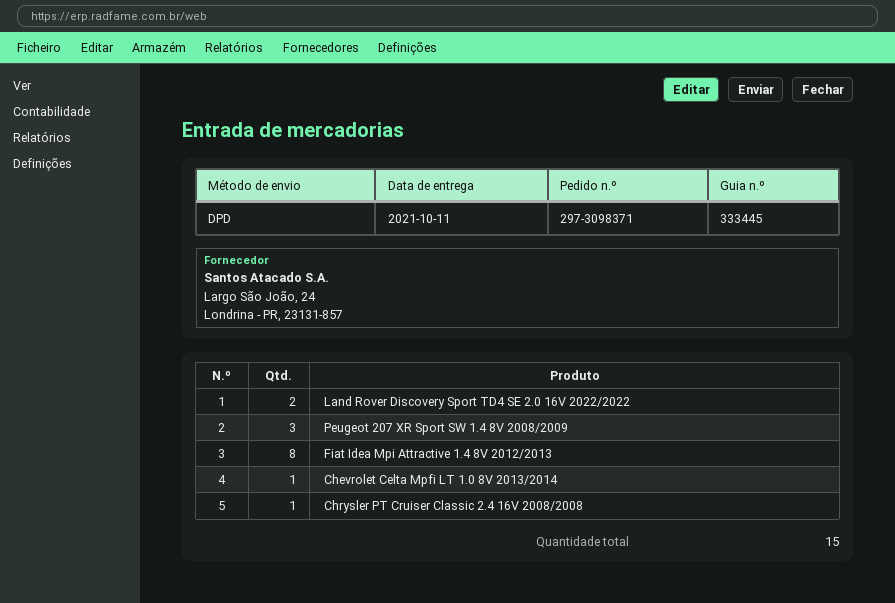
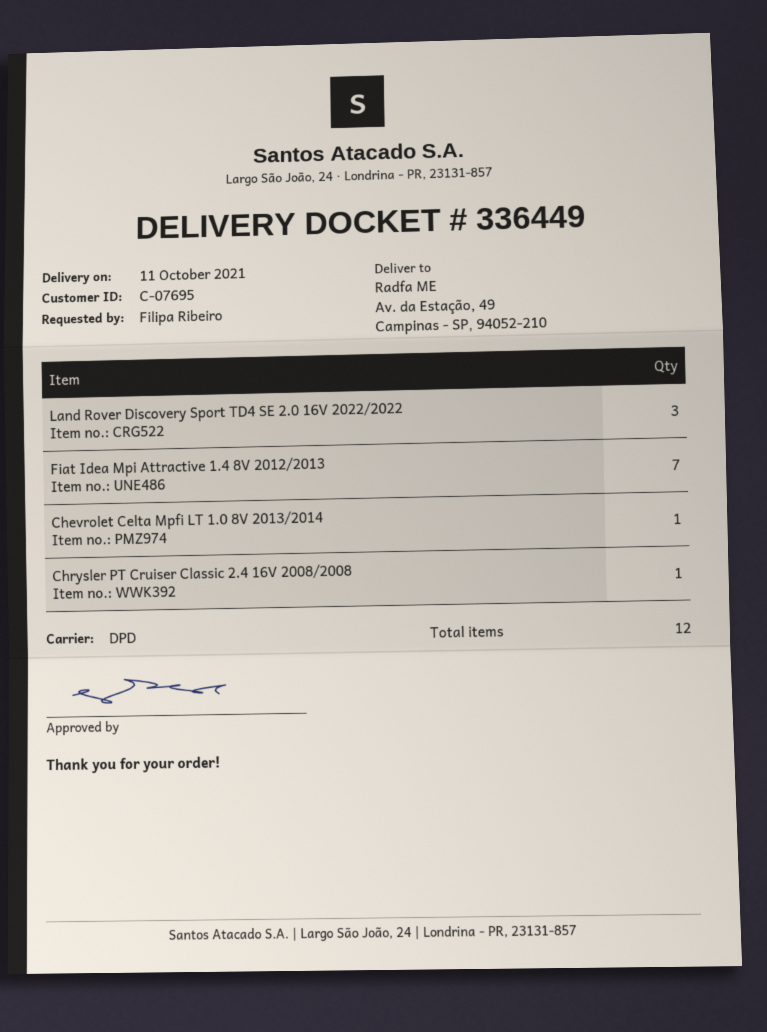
delivery note number: 333445 -> 336449
Land Rover Discovery Sport TD4 SE 2.0 16V 2022/2022: 2 -> 3
Peugeot 207 XR Sport SW 1.4 8V 2008/2009: 3 -> none
Fiat Idea Mpi Attractive 1.4 8V 2012/2013: 8 -> 7
total quantity: 15 -> 12

